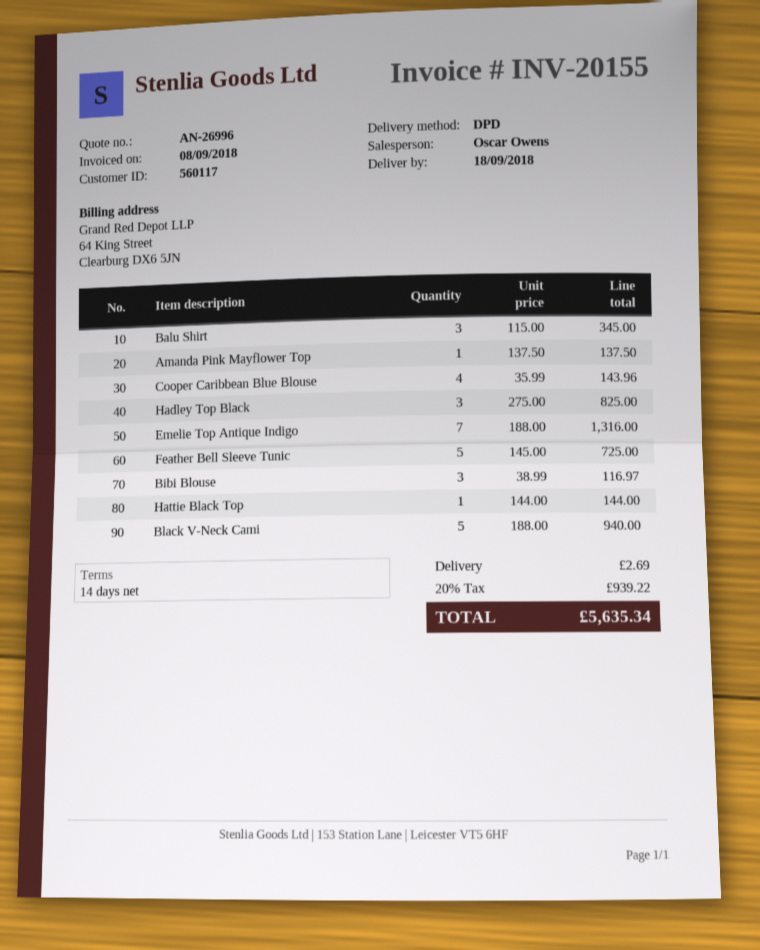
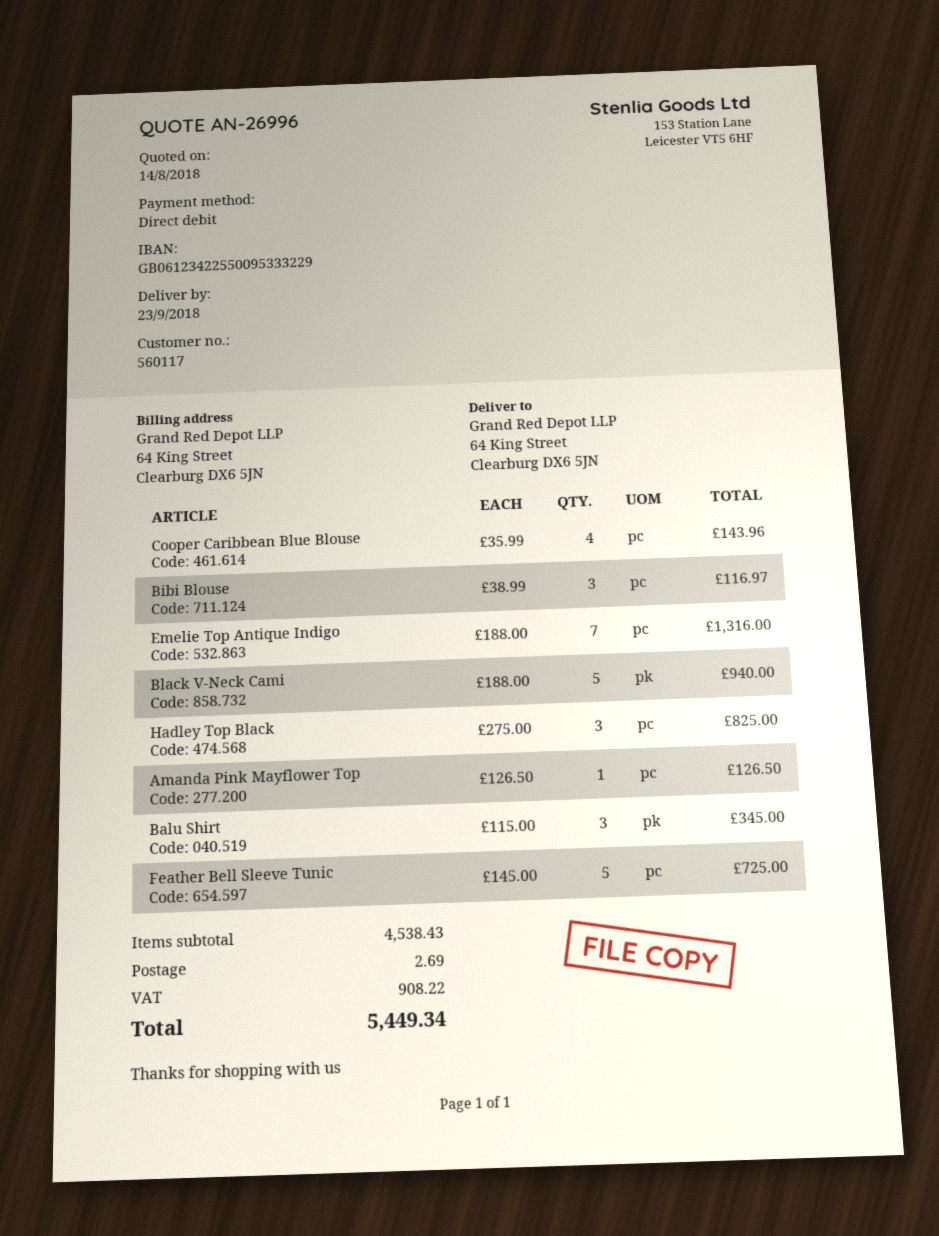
delivery date: 2018-09-18 -> 2018-09-23
Amanda Pink Mayflower Top: 1 x 137.50 = 137.50 -> 1 x 126.50 = 126.50
Hattie Black Top: 1 x 144.00 = 144.00 -> none
tax: 939.22 -> 908.22
total: 5635.34 -> 5449.34

